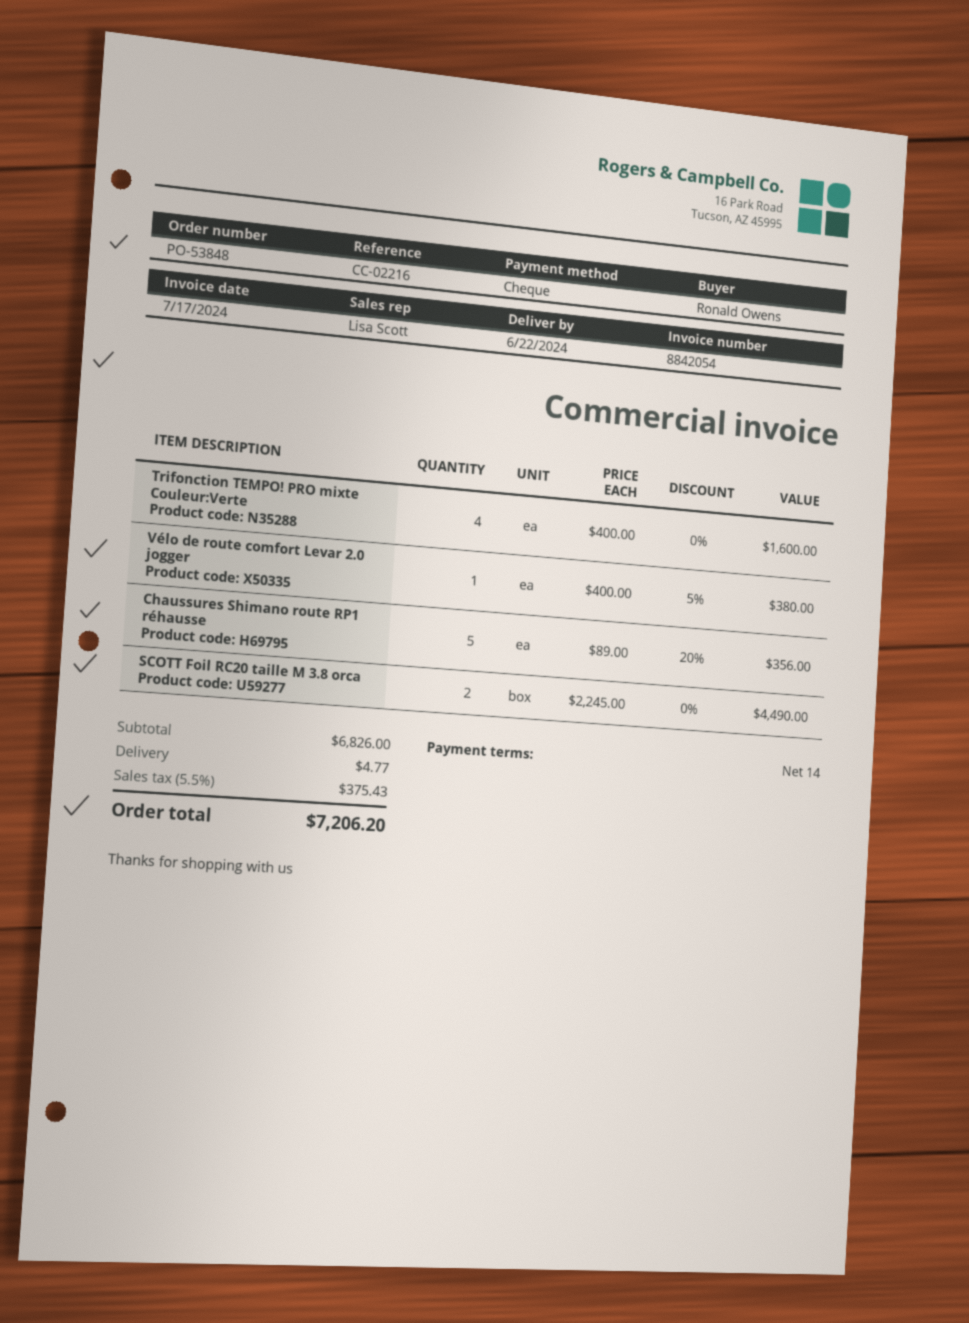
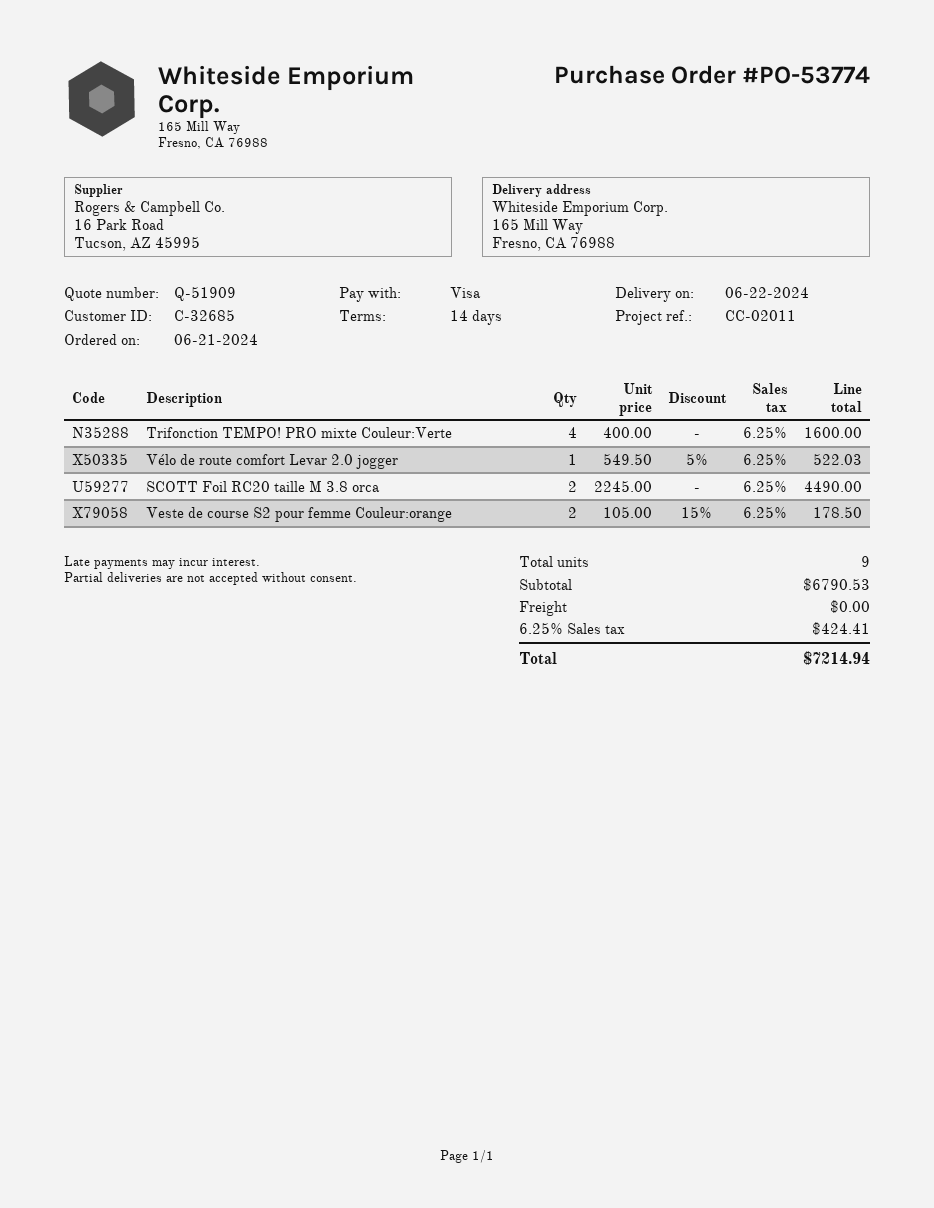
order number: PO-53848 -> PO-53774
reference: CC-02216 -> CC-02011
payment method: cheque -> Visa
Vélo de route comfort Levar 2.0 jogger: 1 x 400.00 - 5% = 380.00 -> 1 x 549.50 - 5% = 522.03
Chaussures Shimano route RP1 réhausse: 5 x 89.00 - 20% = 356.00 -> none
Veste de course S2 pour femme Couleur:orange: none -> 2 x 105.00 - 15% = 178.50
subtotal: 6826.00 -> 6790.53
shipping: 4.77 -> 0.00
tax: 5.5% = 375.43 -> 6.25% = 424.41
total: 7206.20 -> 7214.94

